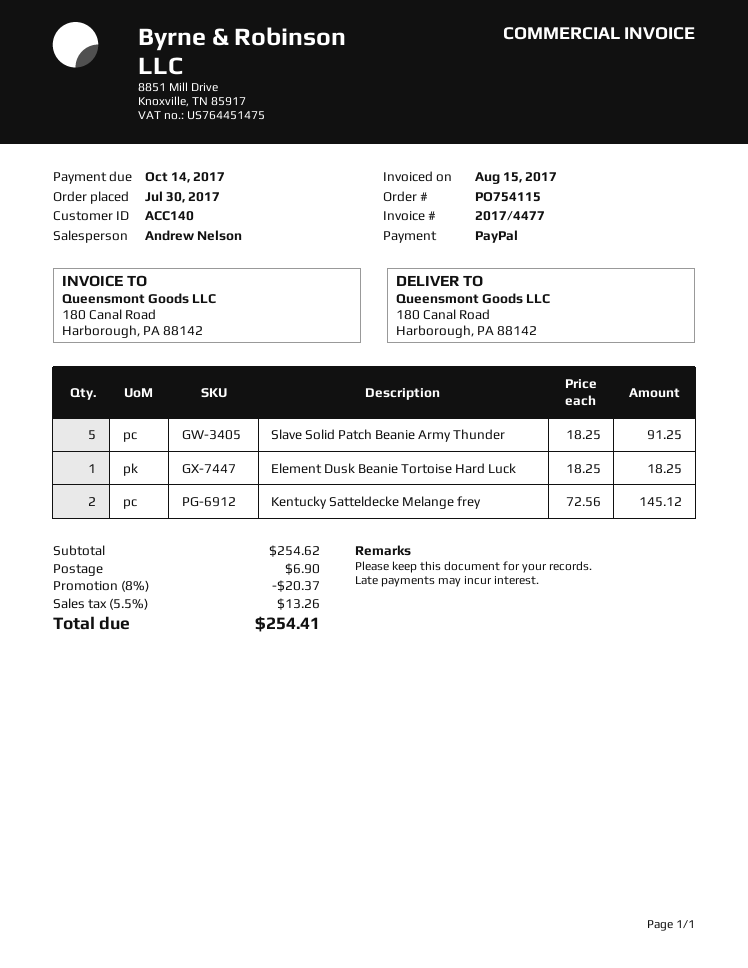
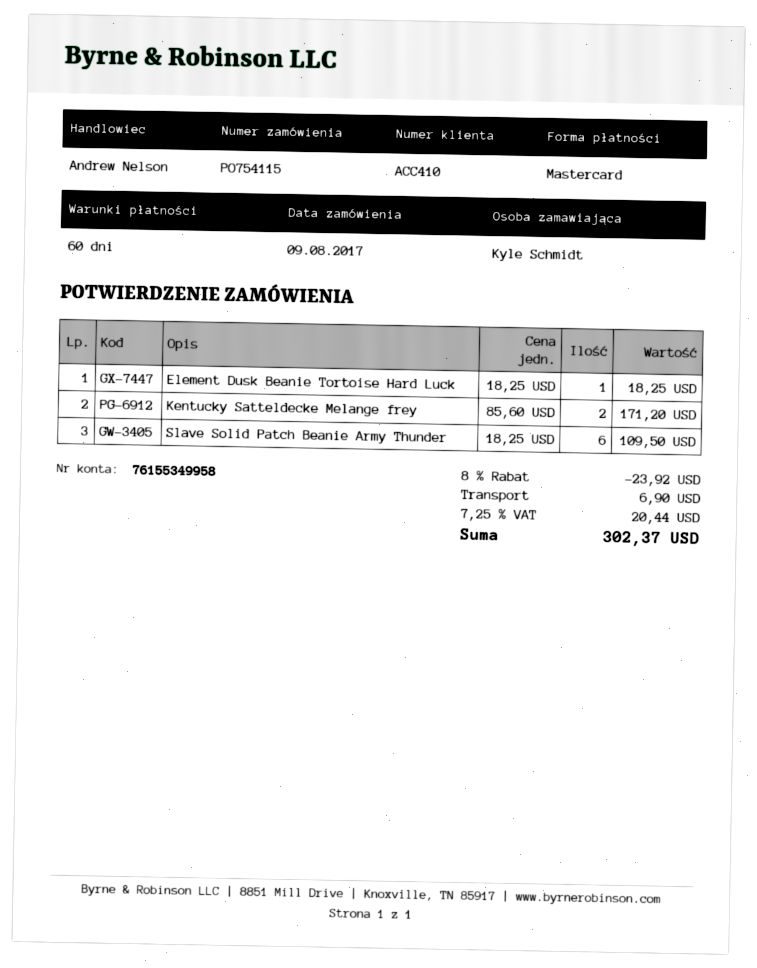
order date: 2017-07-30 -> 2017-08-09
customer number: ACC140 -> ACC410
payment method: PayPal -> Mastercard
Slave Solid Patch Beanie Army Thunder: 5 x 18.25 = 91.25 -> 6 x 18.25 = 109.50
Kentucky Satteldecke Melange frey: 2 x 72.56 = 145.12 -> 2 x 85.60 = 171.20
discount: 8% = 20.37 -> 8% = 23.92
tax: 5.5% = 13.26 -> 7.25% = 20.44
total: 254.41 -> 302.37

